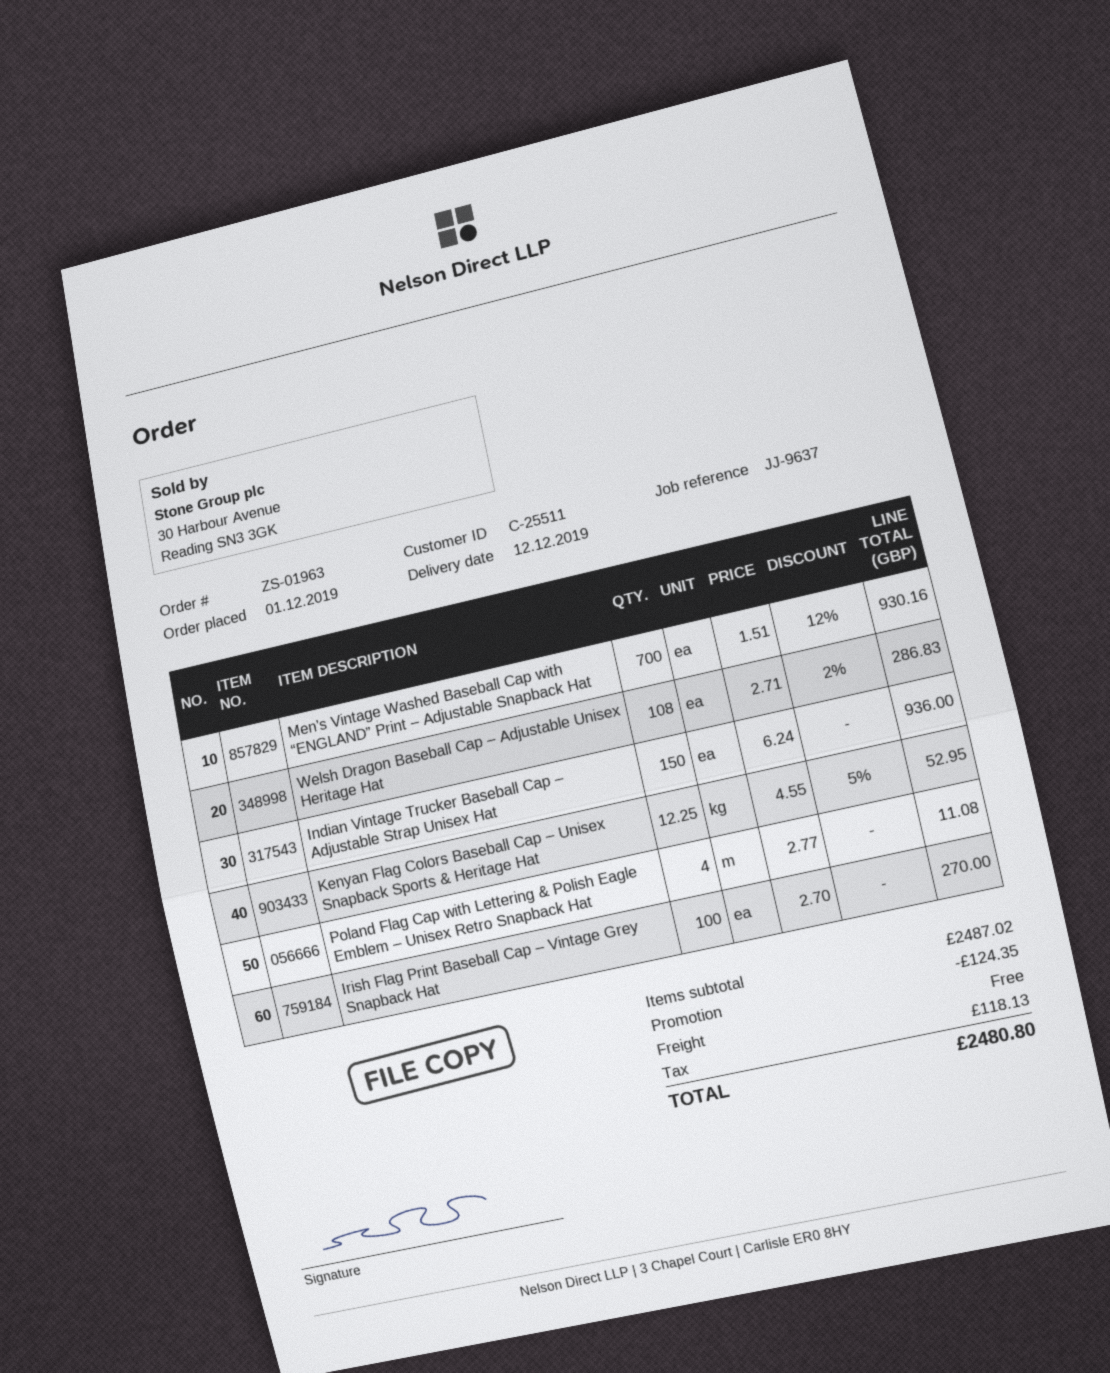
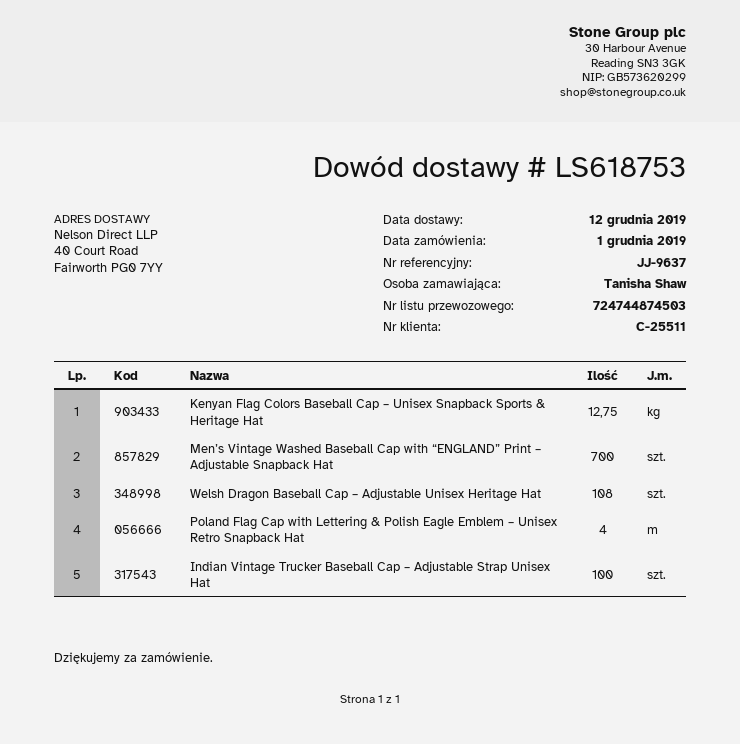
Indian Vintage Trucker Baseball Cap – Adjustable Strap Unisex Hat: 150 -> 100
Kenyan Flag Colors Baseball Cap – Unisex Snapback Sports & Heritage Hat: 12.25 -> 12.75
Irish Flag Print Baseball Cap – Vintage Grey Snapback Hat: 100 -> none

